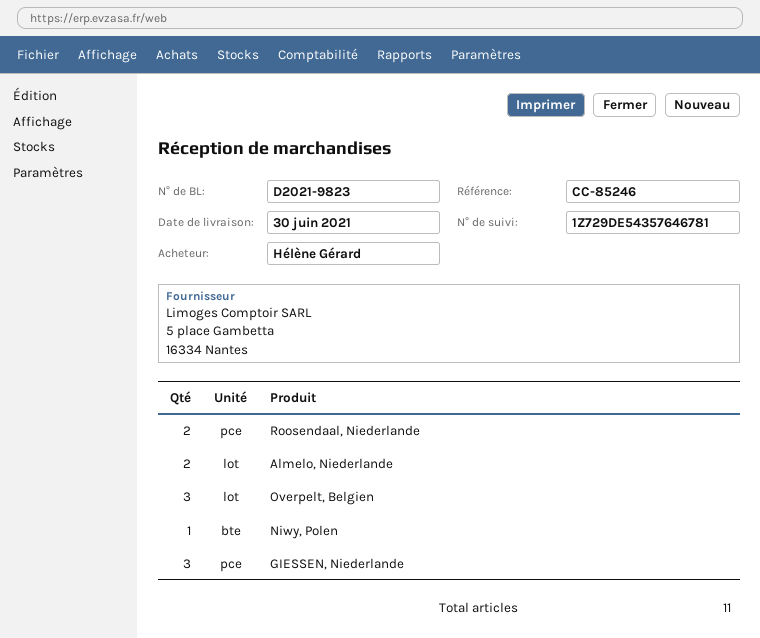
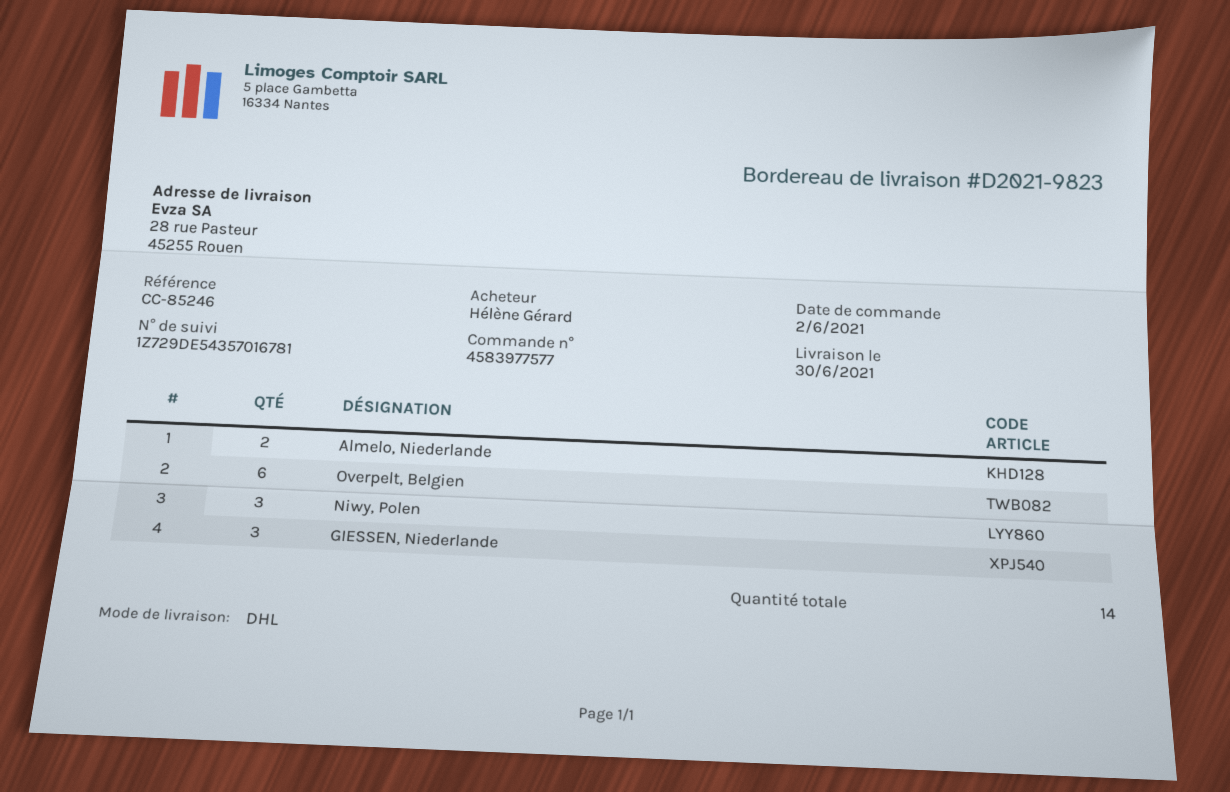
tracking number: 1Z729DE54357646781 -> 1Z729DE54357016781
Roosendaal, Niederlande: 2 -> none
Overpelt, Belgien: 3 -> 6
Niwy, Polen: 1 -> 3
total quantity: 11 -> 14

